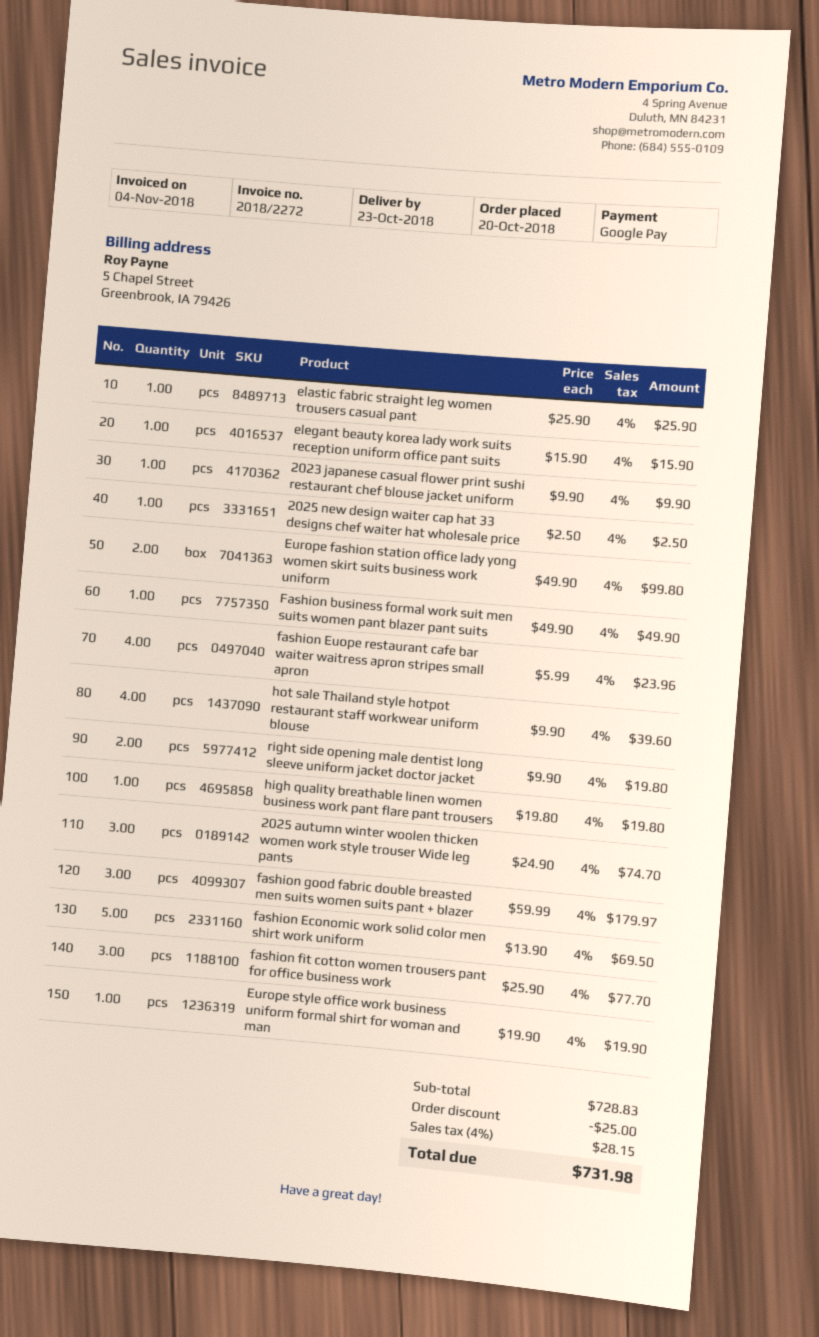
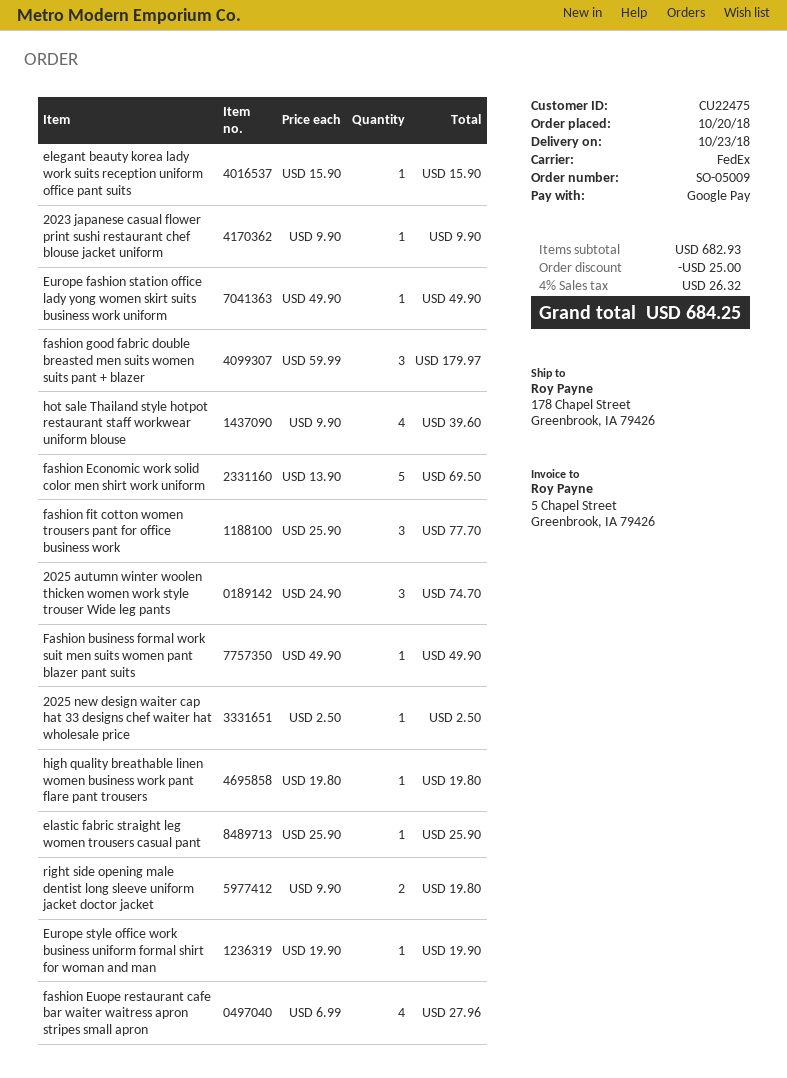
Europe fashion station office lady yong women skirt suits business work uniform: 2 x 49.90 = 99.80 -> 1 x 49.90 = 49.90
fashion Euope restaurant cafe bar waiter waitress apron stripes small apron: 4 x 5.99 = 23.96 -> 4 x 6.99 = 27.96
subtotal: 728.83 -> 682.93
tax: 4% = 28.15 -> 4% = 26.32
total: 731.98 -> 684.25

